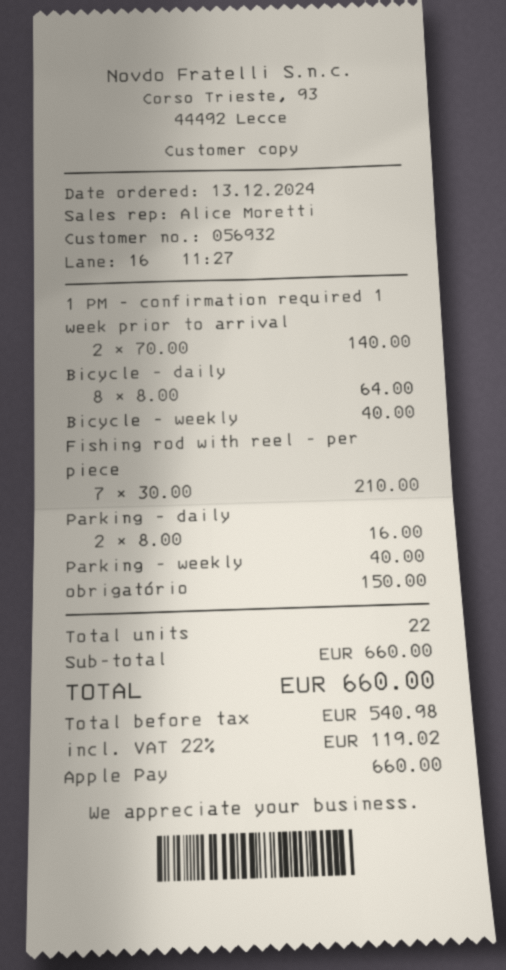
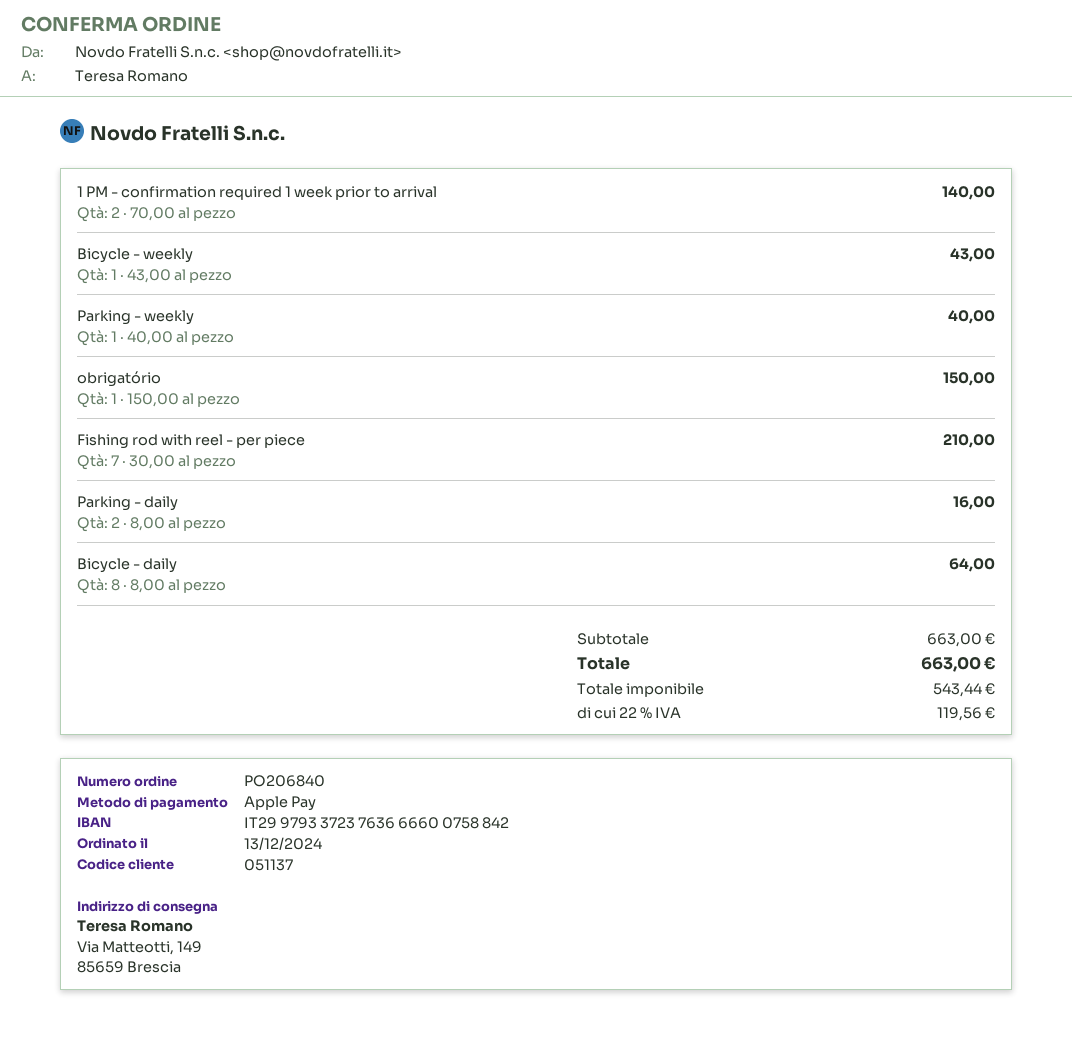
customer number: 056932 -> 051137
Bicycle - weekly: 1 x 40.00 = 40.00 -> 1 x 43.00 = 43.00
subtotal: 660.00 -> 663.00
net: 540.98 -> 543.44
tax: 22% = 119.02 -> 22% = 119.56
total: 660.00 -> 663.00

